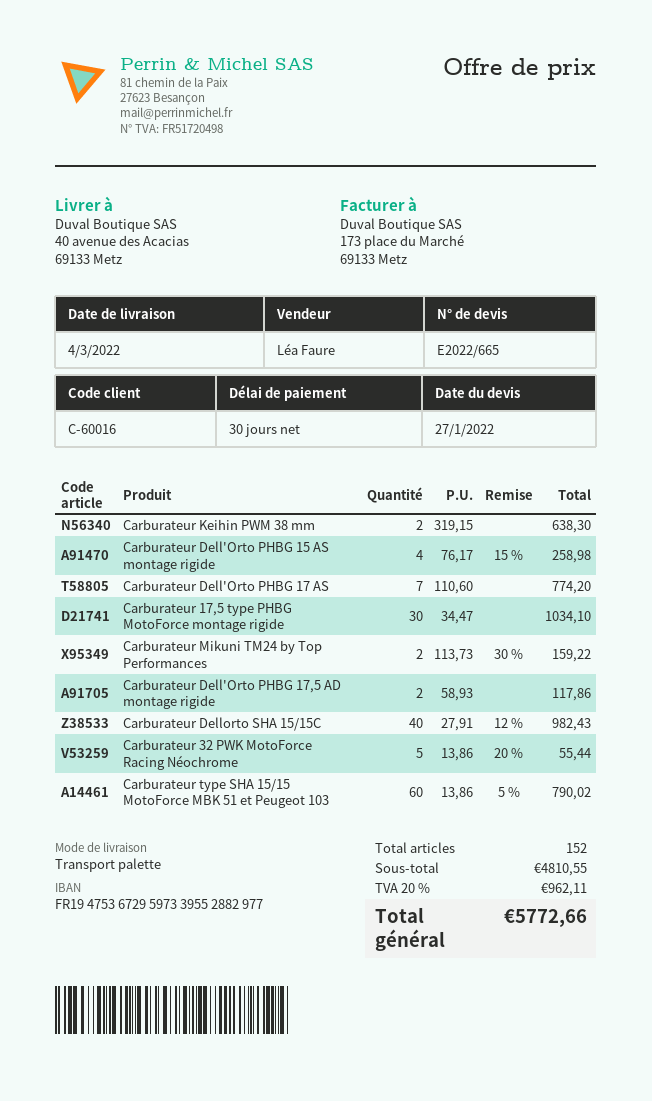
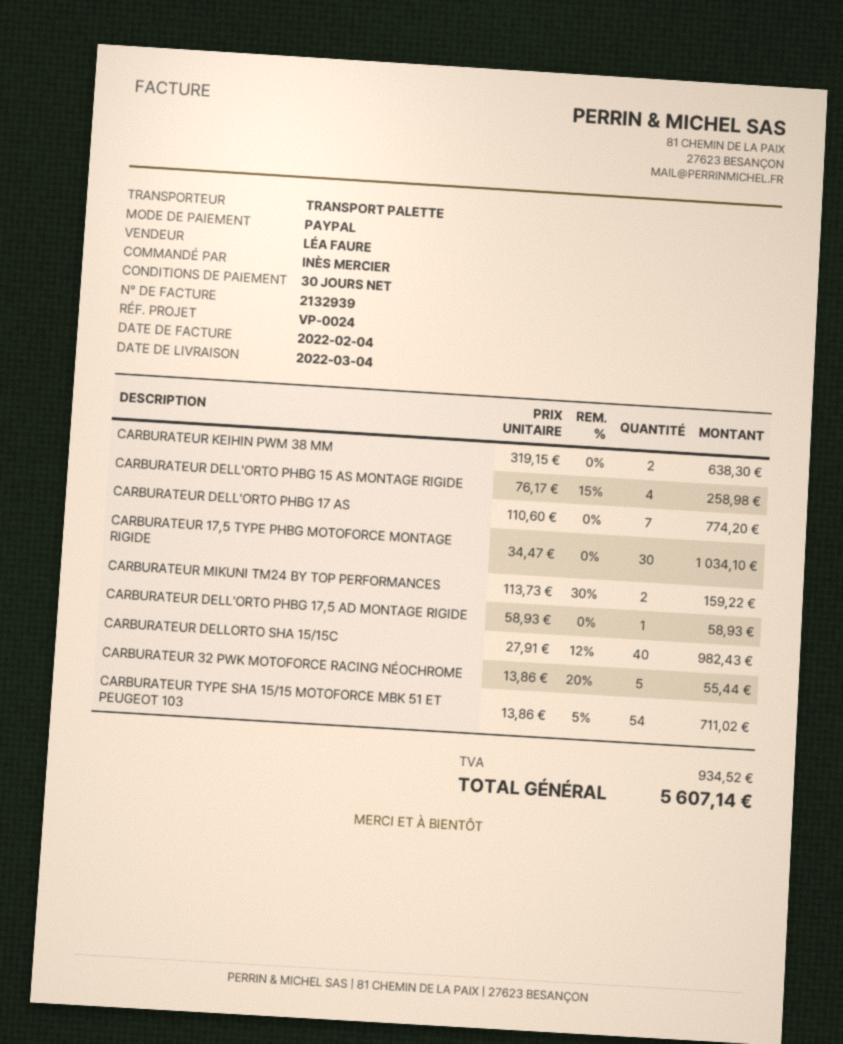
Carburateur Dell'Orto PHBG 17,5 AD montage rigide: 2 x 58.93 = 117.86 -> 1 x 58.93 = 58.93
Carburateur type SHA 15/15 MotoForce MBK 51 et Peugeot 103: 60 x 13.86 - 5% = 790.02 -> 54 x 13.86 - 5% = 711.02
tax: 962.11 -> 934.52
total: 5772.66 -> 5607.14

